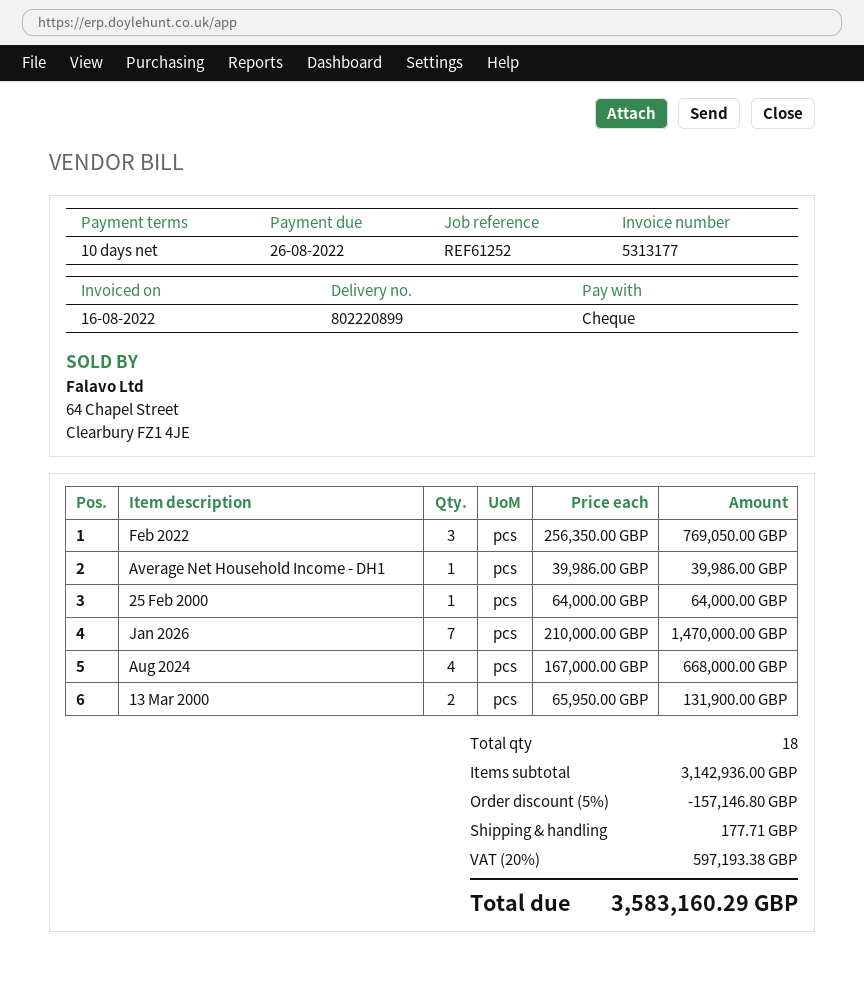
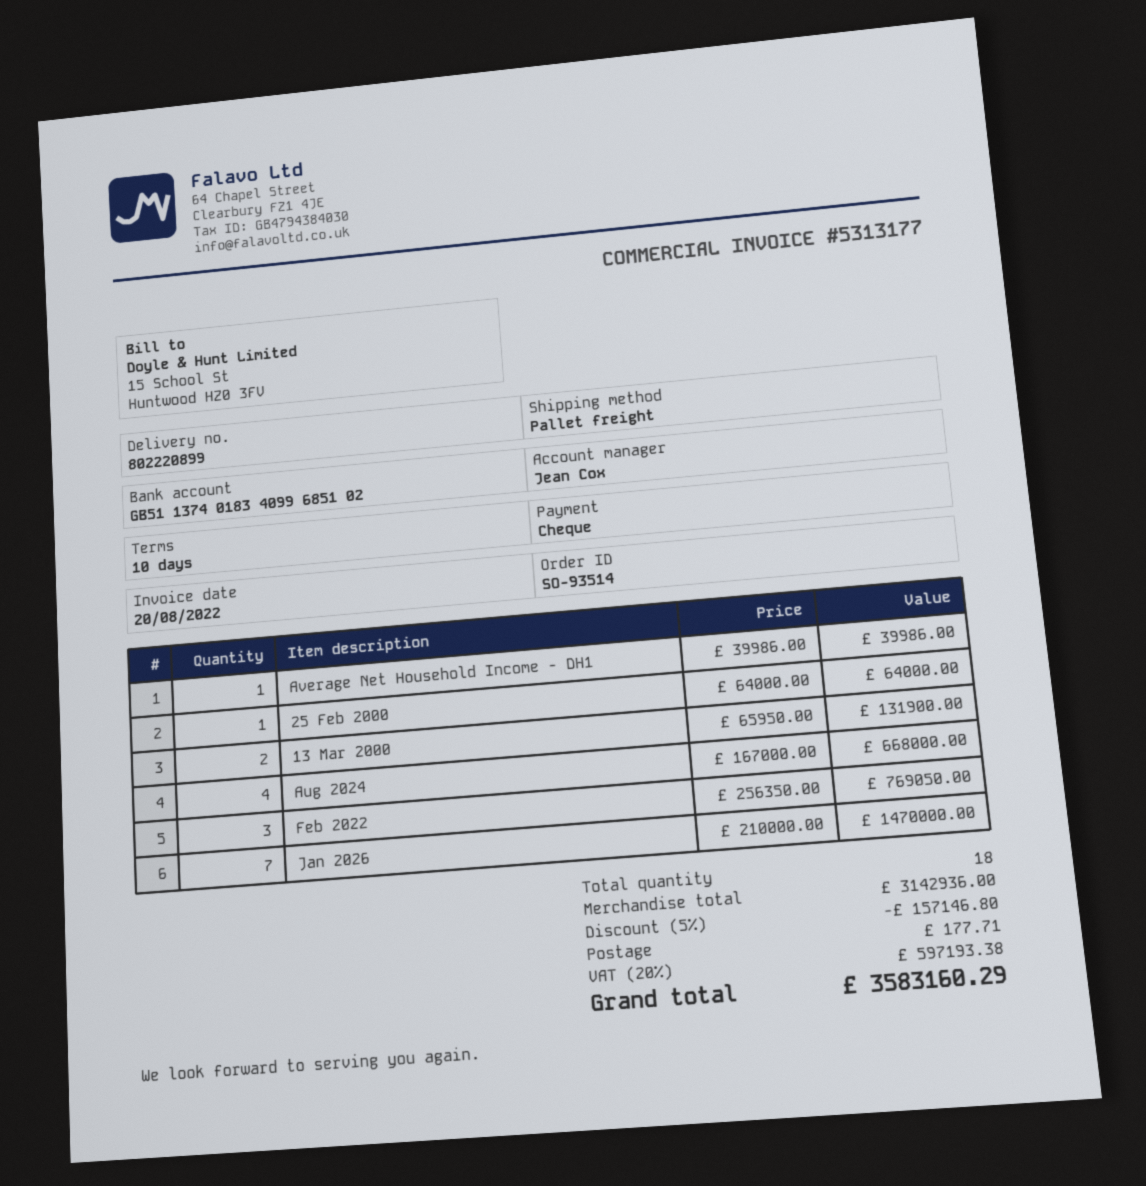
invoice date: 2022-08-16 -> 2022-08-20

